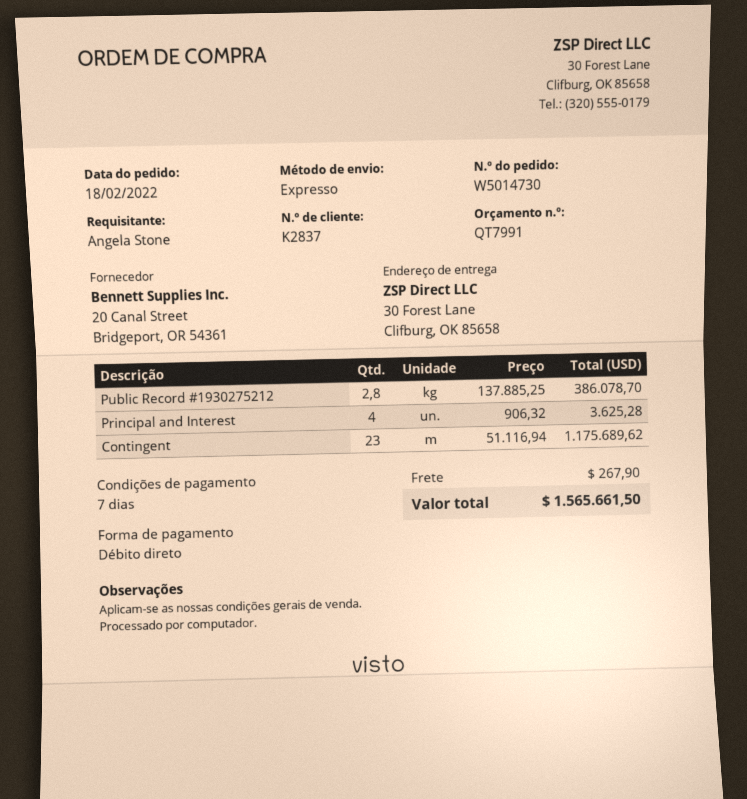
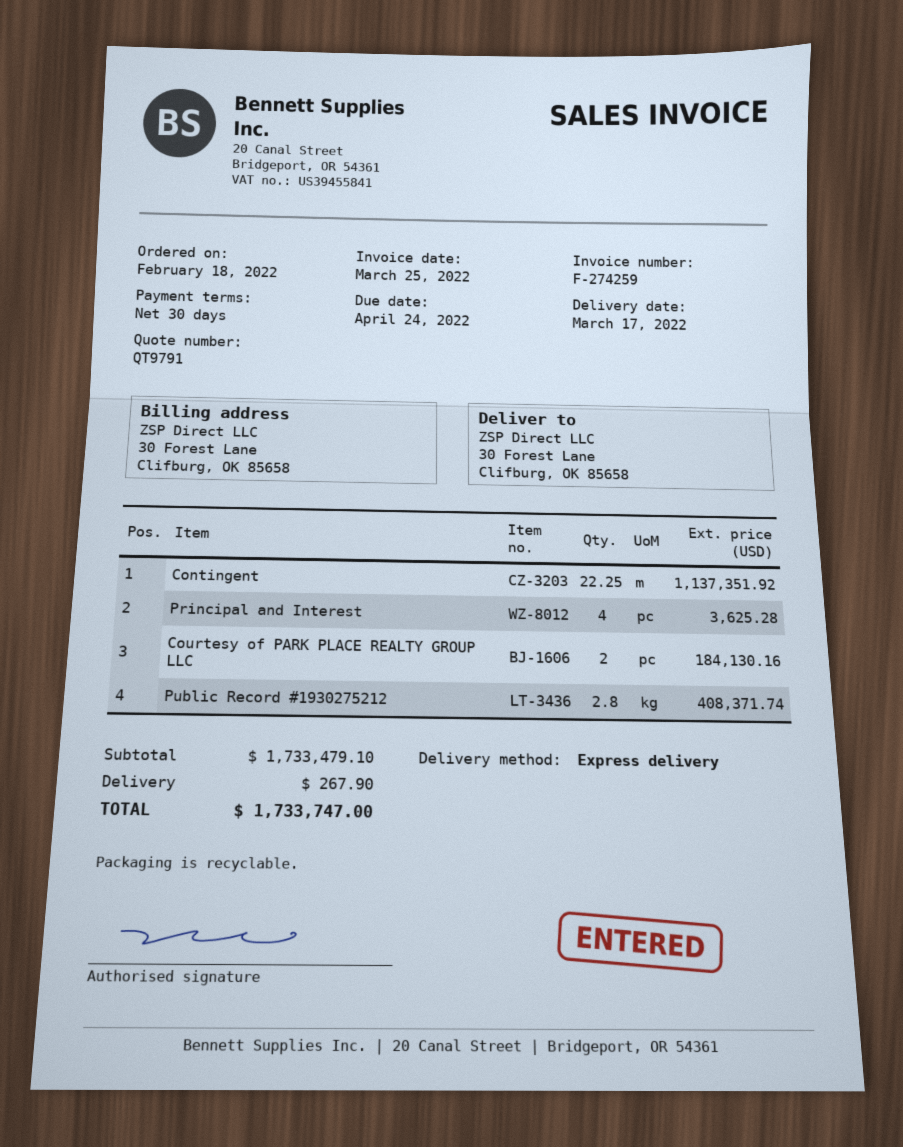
quote number: QT7991 -> QT9791
payment terms: 7 days -> 30 days
Public Record #1930275212: 2.8 for 386078.70 -> 2.8 for 408371.74
Contingent: 23 for 1175689.62 -> 22.25 for 1137351.92
Courtesy of PARK PLACE REALTY GROUP LLC: none -> 2 for 184130.16
total: 1565661.50 -> 1733747.00

